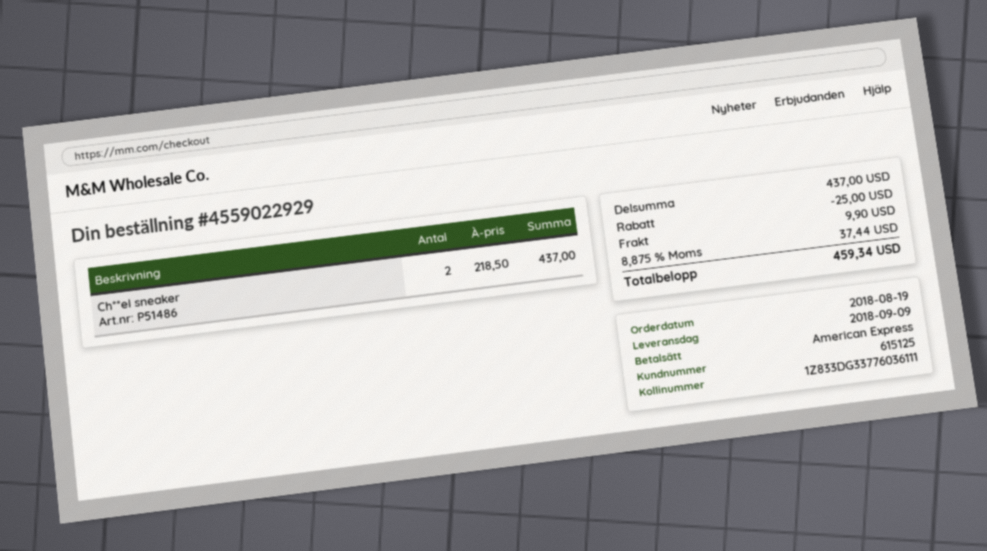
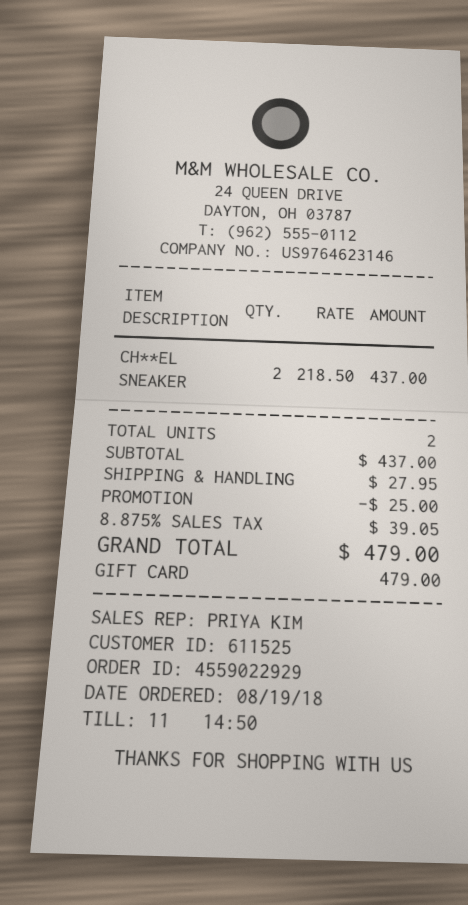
customer number: 615125 -> 611525
payment method: American Express -> gift card
shipping: 9.90 -> 27.95
tax: 8.875% = 37.44 -> 8.875% = 39.05
total: 459.34 -> 479.00

